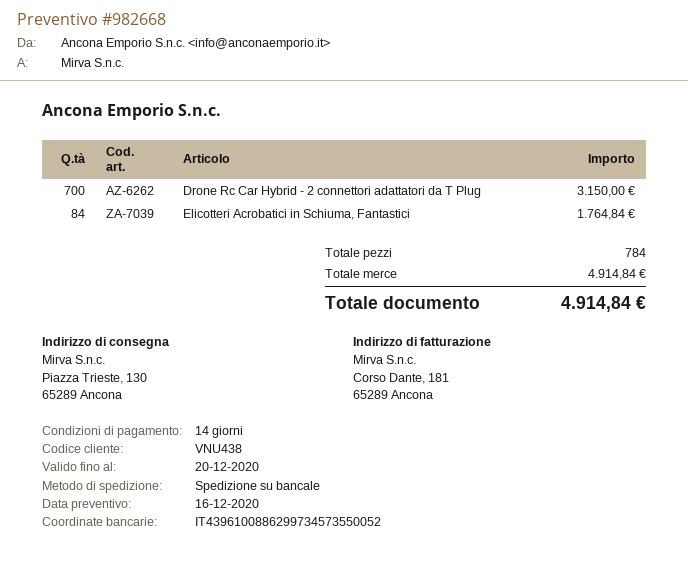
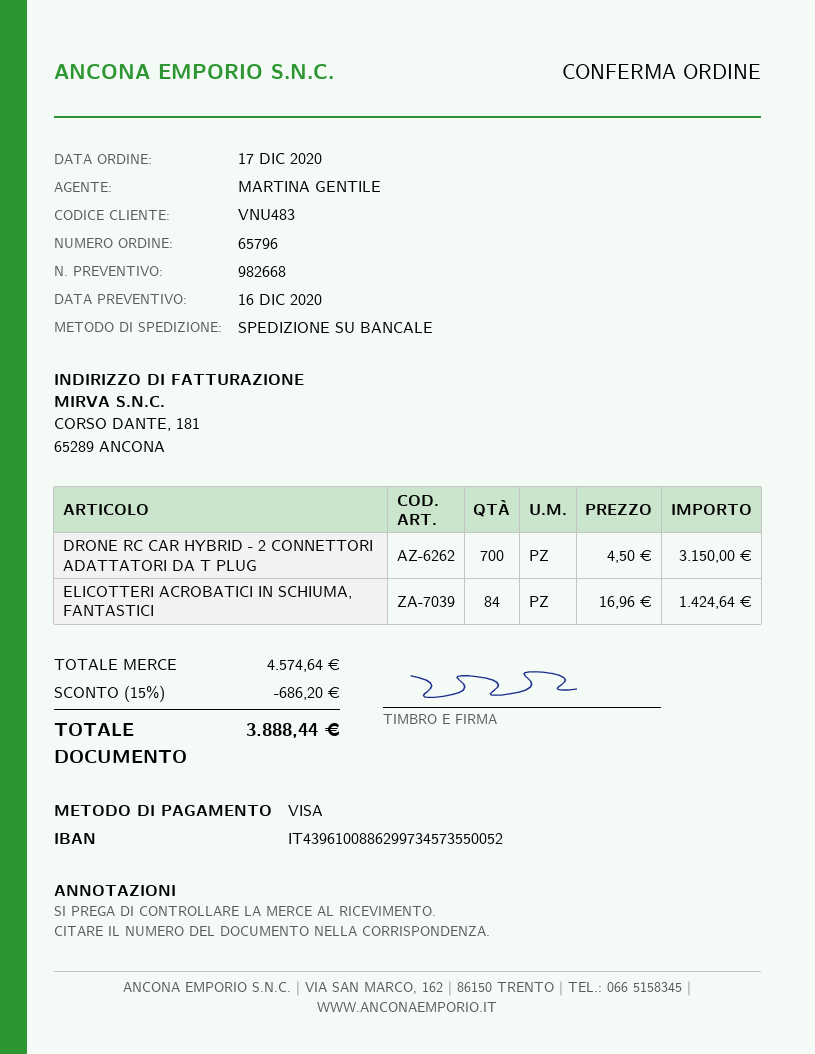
customer number: VNU438 -> VNU483
Elicotteri Acrobatici in Schiuma, Fantastici: 84 for 1764.84 -> 84 for 1424.64
subtotal: 4914.84 -> 4574.64
discount: none -> 15% = 686.20
total: 4914.84 -> 3888.44

